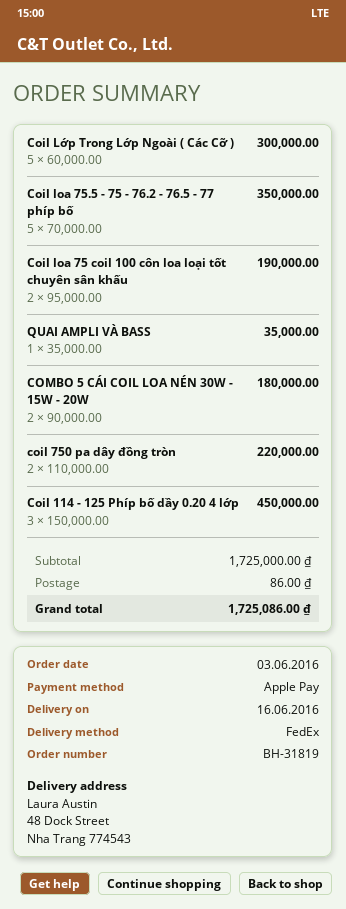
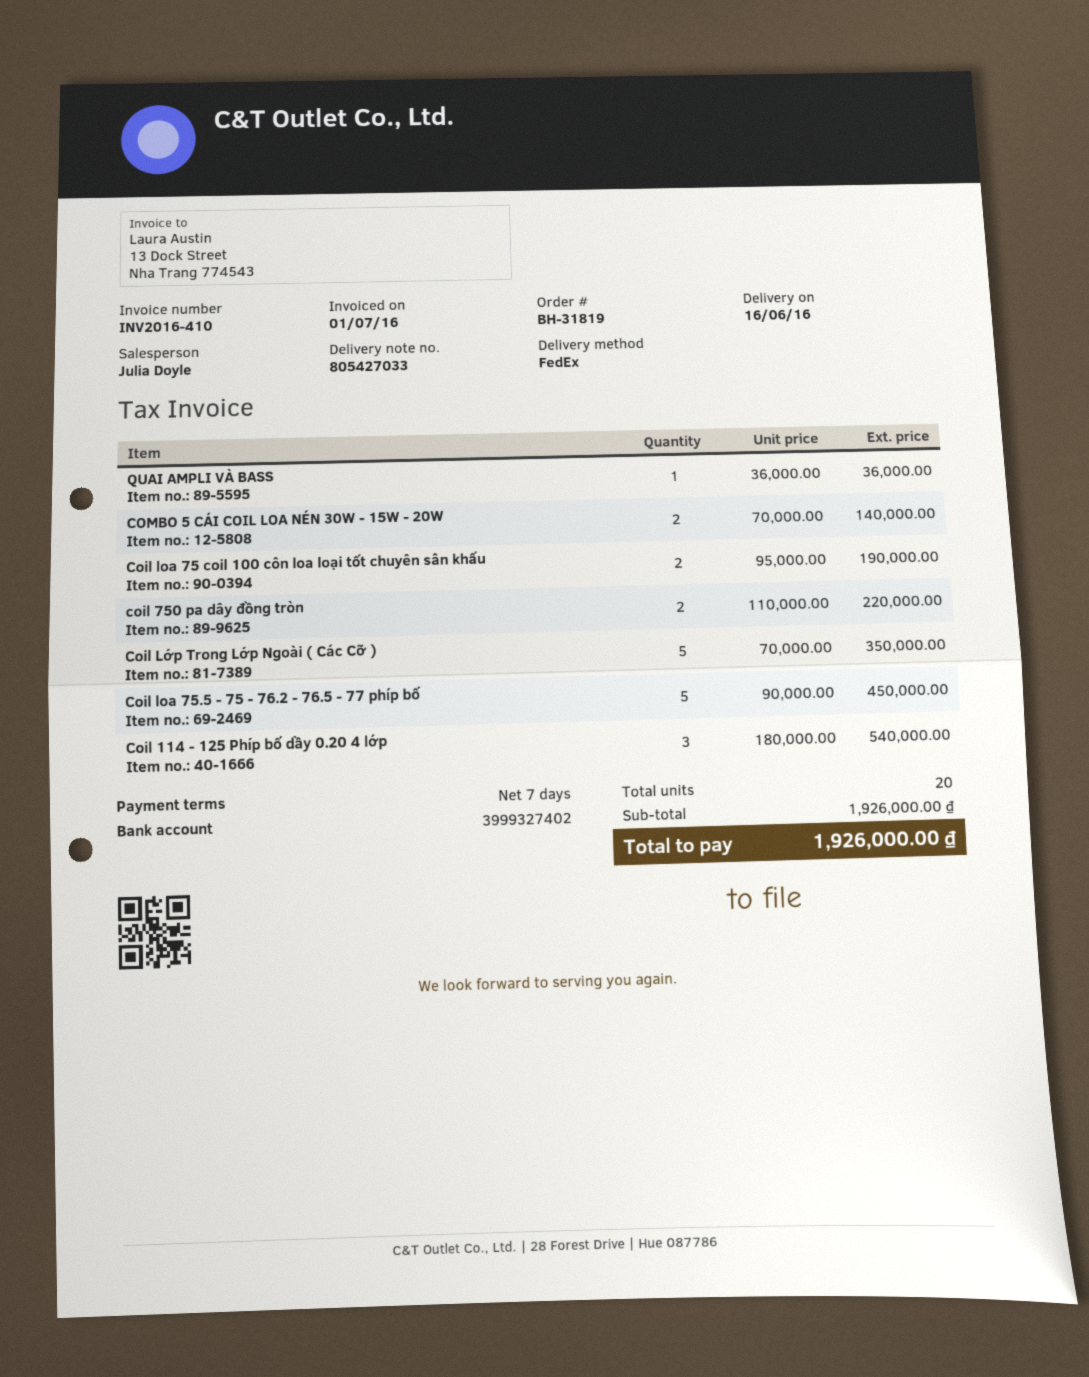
Coil Lớp Trong Lớp Ngoài ( Các Cỡ ): 5 x 60000.00 = 300000.00 -> 5 x 70000.00 = 350000.00
Coil loa 75.5 - 75 - 76.2 - 76.5 - 77 phíp bố: 5 x 70000.00 = 350000.00 -> 5 x 90000.00 = 450000.00
QUAI AMPLI VÀ BASS: 1 x 35000.00 = 35000.00 -> 1 x 36000.00 = 36000.00
COMBO 5 CÁI COIL LOA NÉN 30W - 15W - 20W: 2 x 90000.00 = 180000.00 -> 2 x 70000.00 = 140000.00
Coil 114 - 125 Phíp bố dầy 0.20 4 lớp: 3 x 150000.00 = 450000.00 -> 3 x 180000.00 = 540000.00
subtotal: 1725000.00 -> 1926000.00
shipping: 86.00 -> none
total: 1725086.00 -> 1926000.00

